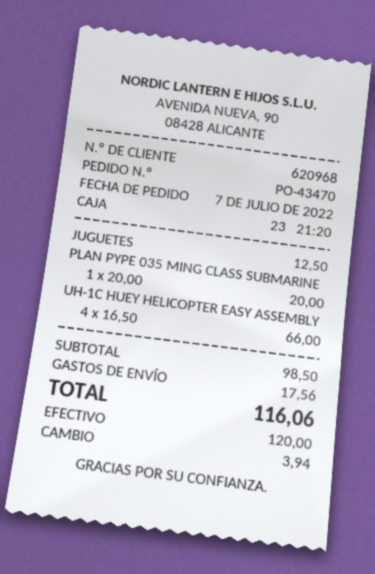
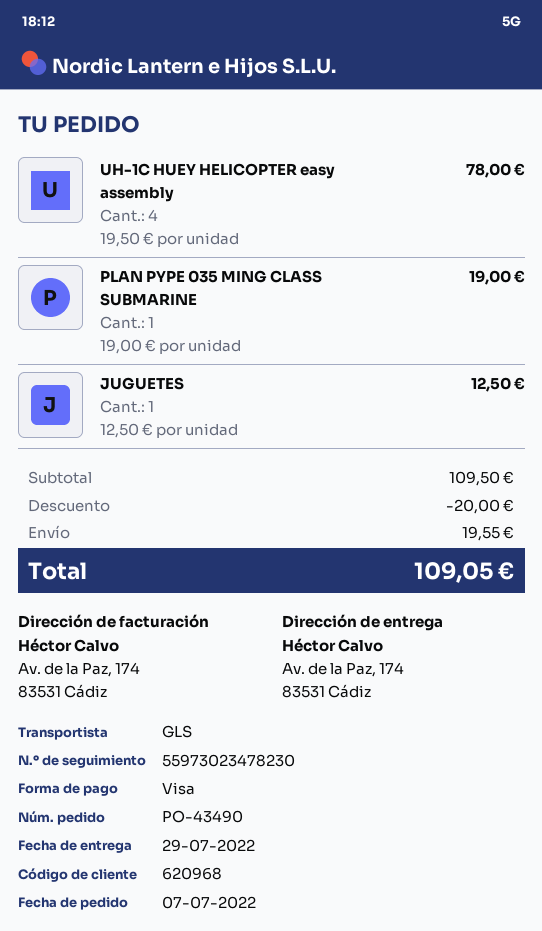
order number: PO-43470 -> PO-43490
payment method: cash -> Visa
PLAN PYPE 035 MING CLASS SUBMARINE: 1 x 20.00 = 20.00 -> 1 x 19.00 = 19.00
UH-1C HUEY HELICOPTER EASY ASSEMBLY: 4 x 16.50 = 66.00 -> 4 x 19.50 = 78.00
subtotal: 98.50 -> 109.50
discount: none -> 20.00
shipping: 17.56 -> 19.55
total: 116.06 -> 109.05

